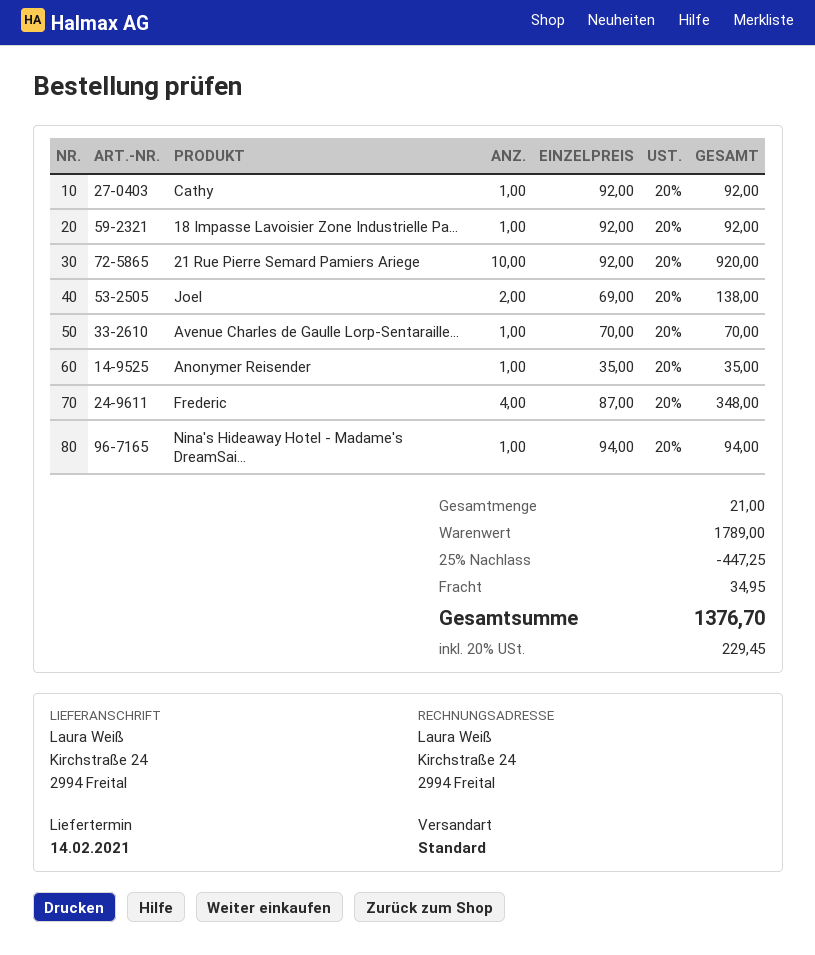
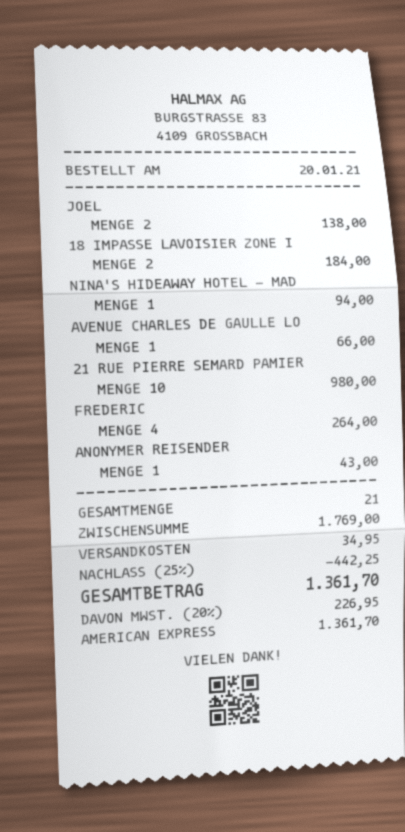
Cathy: 1 for 92.00 -> none
18 Impasse Lavoisier Zone Industrielle Pa...: 1 for 92.00 -> 2 for 184.00
21 Rue Pierre Semard Pamiers Ariege: 10 for 920.00 -> 10 for 980.00
Avenue Charles de Gaulle Lorp-Sentaraille...: 1 for 70.00 -> 1 for 66.00
Anonymer Reisender: 1 for 35.00 -> 1 for 43.00
Frederic: 4 for 348.00 -> 4 for 264.00
subtotal: 1789.00 -> 1769.00
discount: 25% = 447.25 -> 25% = 442.25
tax: 20% = 229.45 -> 20% = 226.95
total: 1376.70 -> 1361.70

